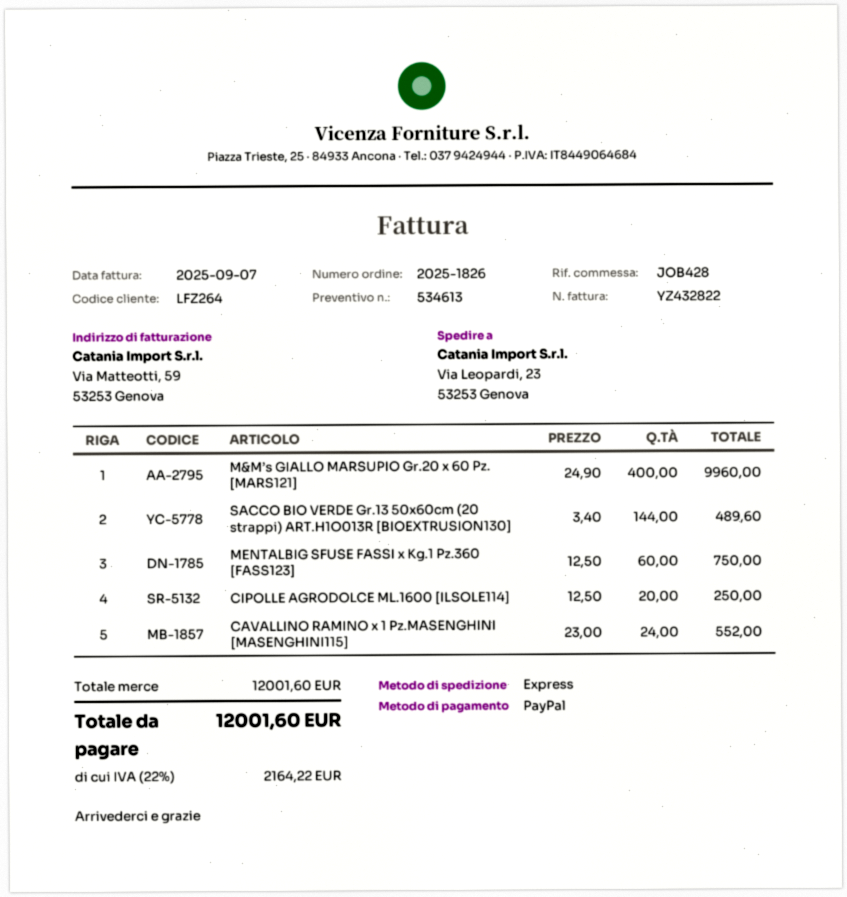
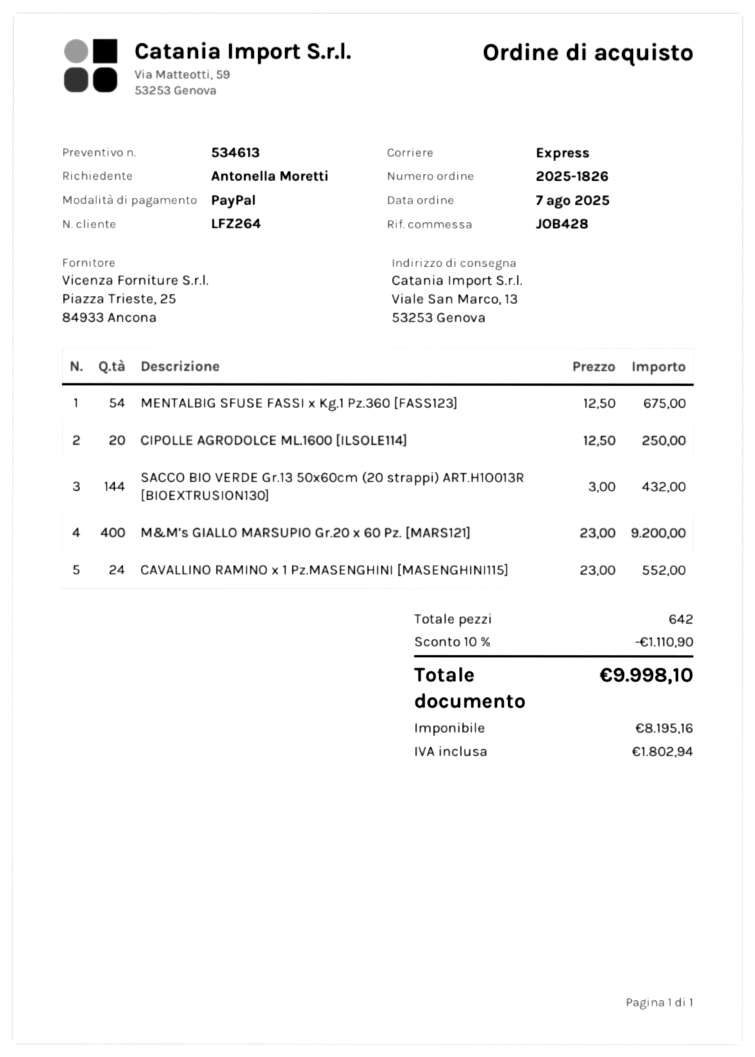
ship to: Via Leopardi, 23, 53253 Genova -> Viale San Marco, 13, 53253 Genova
M&M’s GIALLO MARSUPIO Gr.20 x 60 Pz. [MARS121]: 400 x 24.90 = 9960.00 -> 400 x 23.00 = 9200.00
SACCO BIO VERDE Gr.13 50x60cm (20 strappi) ART.H1O013R [BIOEXTRUSION130]: 144 x 3.40 = 489.60 -> 144 x 3.00 = 432.00
MENTALBIG SFUSE FASSI x Kg.1 Pz.360 [FASS123]: 60 x 12.50 = 750.00 -> 54 x 12.50 = 675.00
discount: none -> 10% = 1110.90
tax: 2164.22 -> 1802.94
total: 12001.60 -> 9998.10

